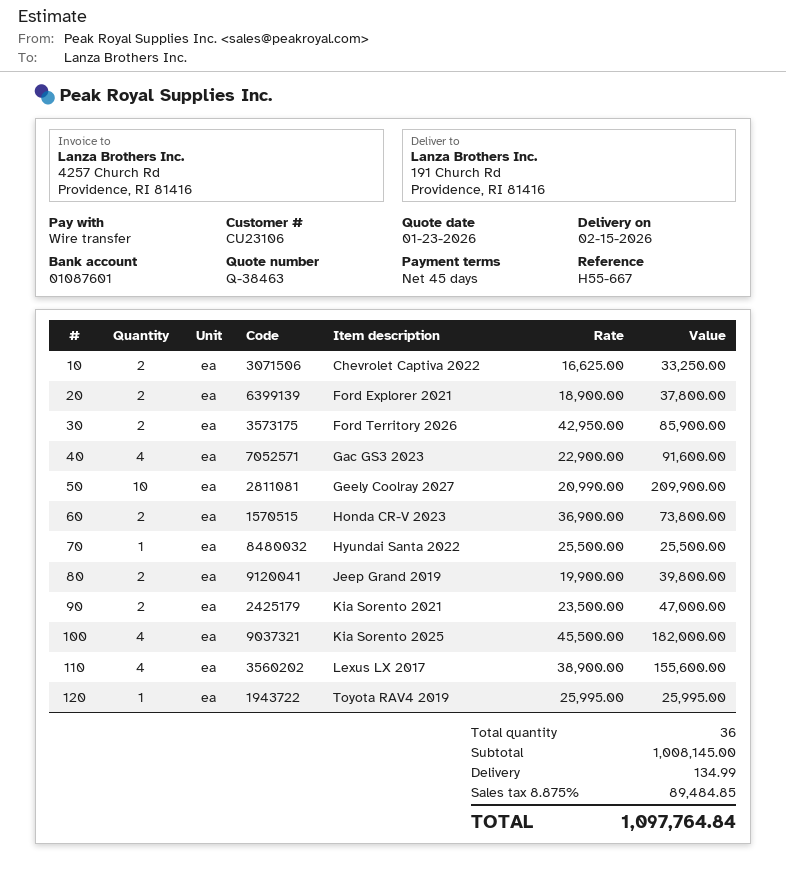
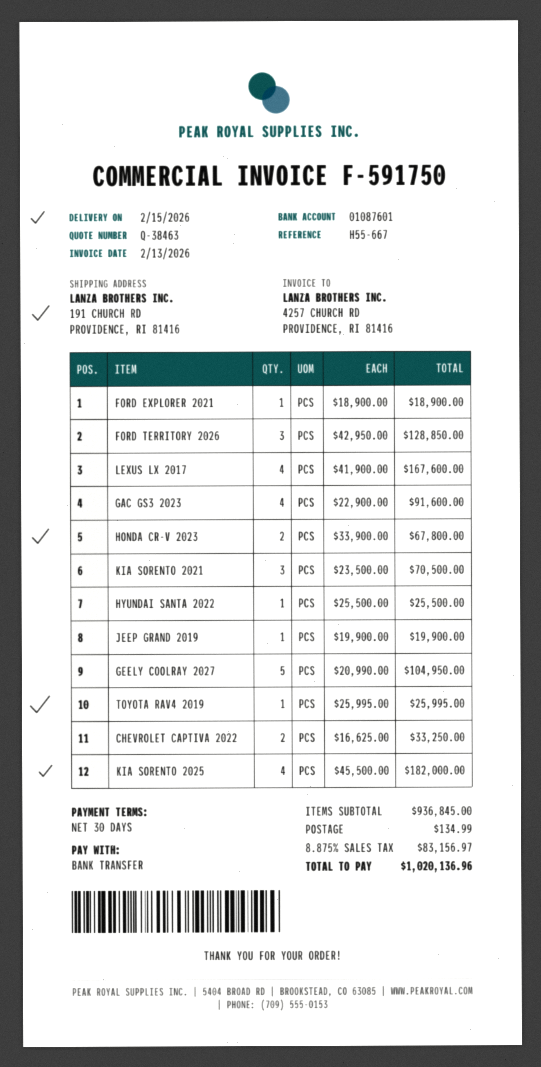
payment terms: 45 days -> 30 days
Ford Explorer 2021: 2 x 18900.00 = 37800.00 -> 1 x 18900.00 = 18900.00
Ford Territory 2026: 2 x 42950.00 = 85900.00 -> 3 x 42950.00 = 128850.00
Geely Coolray 2027: 10 x 20990.00 = 209900.00 -> 5 x 20990.00 = 104950.00
Honda CR-V 2023: 2 x 36900.00 = 73800.00 -> 2 x 33900.00 = 67800.00
Jeep Grand 2019: 2 x 19900.00 = 39800.00 -> 1 x 19900.00 = 19900.00
Kia Sorento 2021: 2 x 23500.00 = 47000.00 -> 3 x 23500.00 = 70500.00
Lexus LX 2017: 4 x 38900.00 = 155600.00 -> 4 x 41900.00 = 167600.00
subtotal: 1008145.00 -> 936845.00
tax: 8.875% = 89484.85 -> 8.875% = 83156.97
total: 1097764.84 -> 1020136.96

